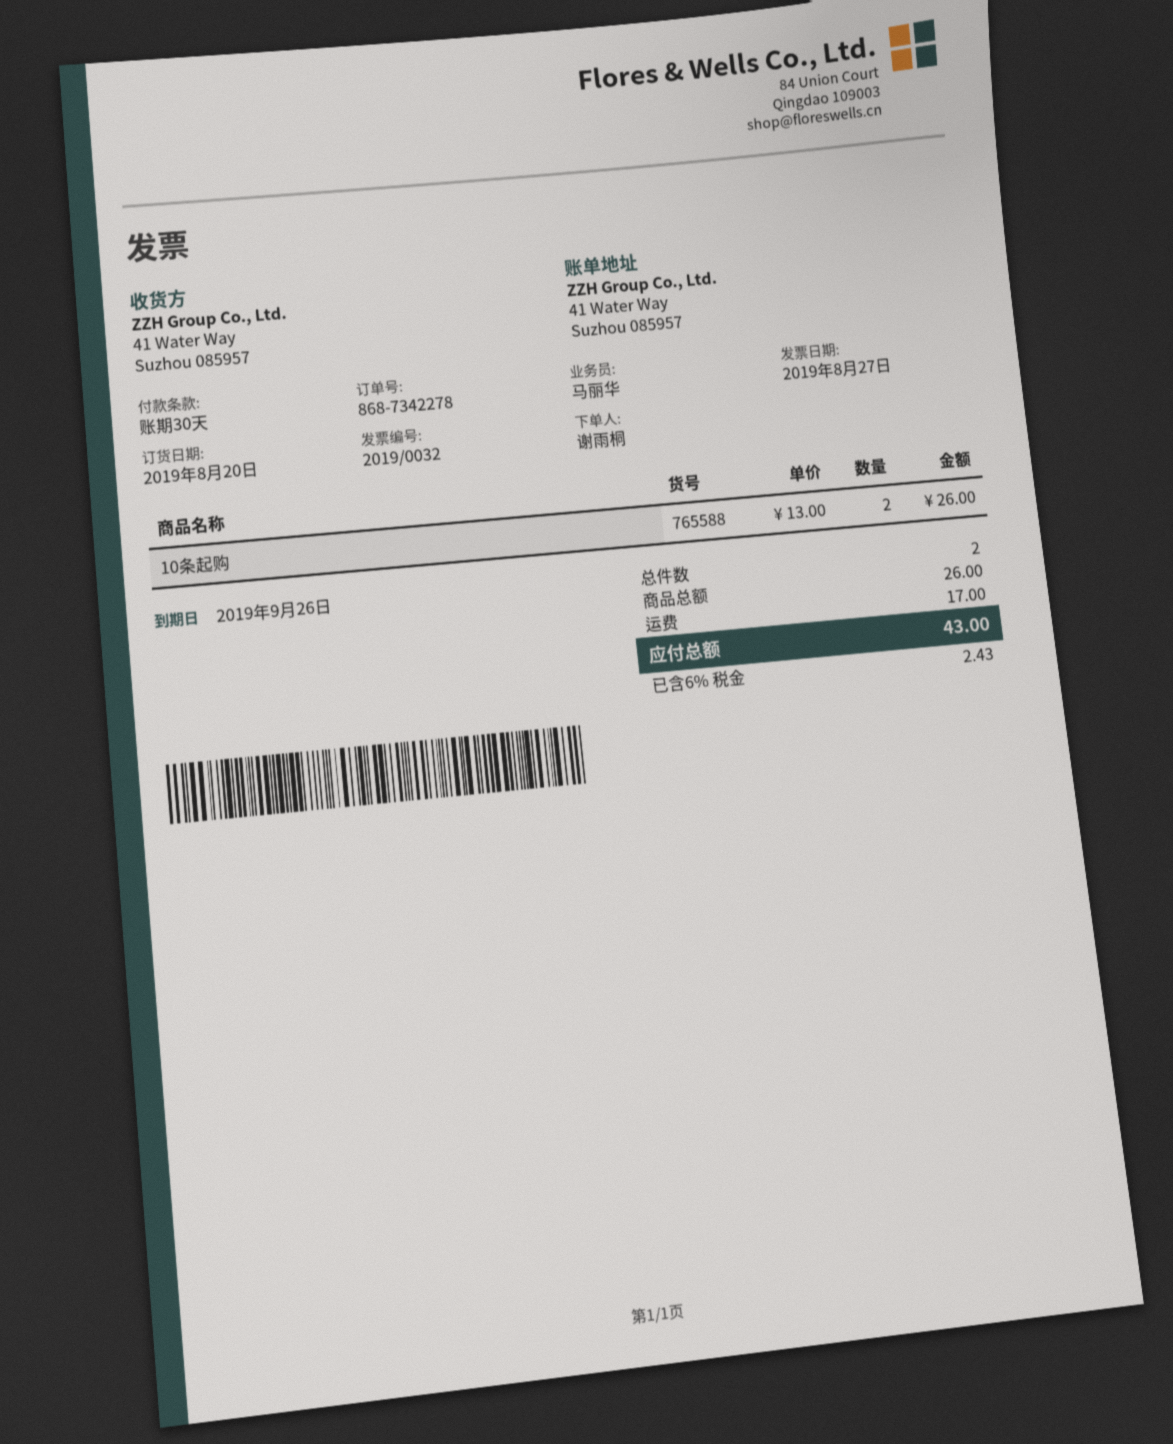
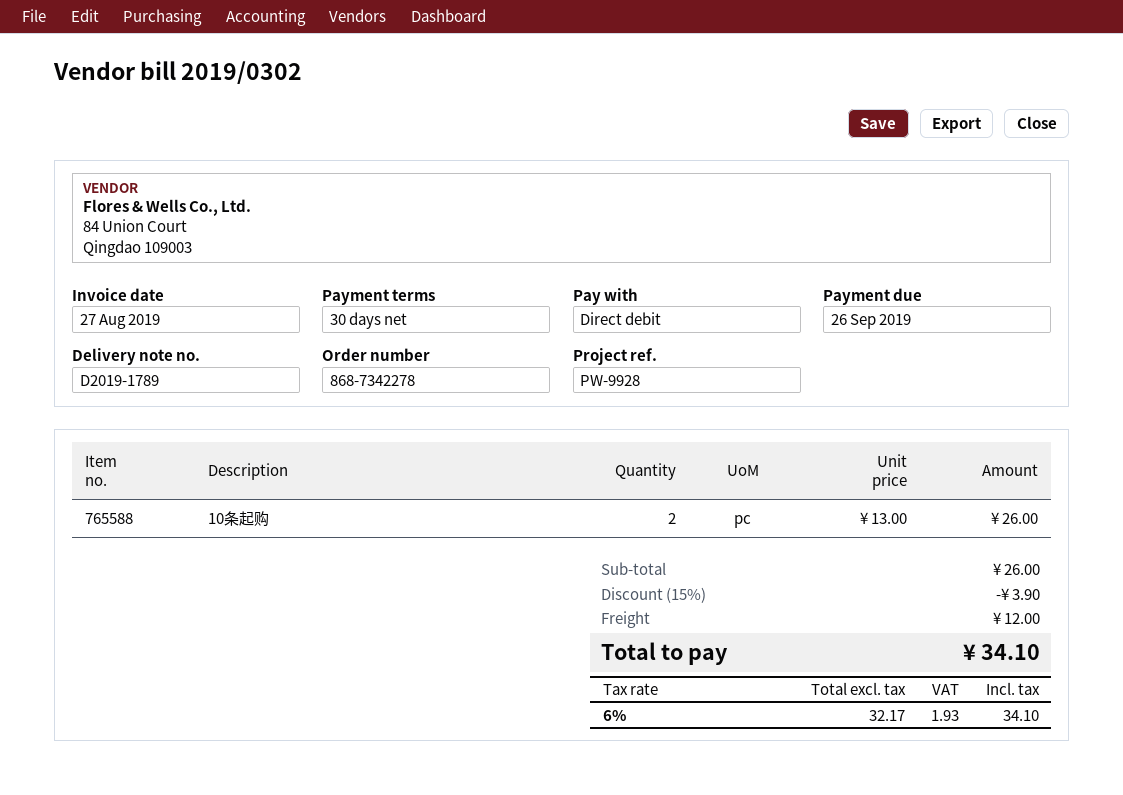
invoice number: 2019/0032 -> 2019/0302
discount: none -> 15% = 3.90
shipping: 17.00 -> 12.00
tax: 6% = 2.43 -> 6% = 1.93
total: 43.00 -> 34.10

